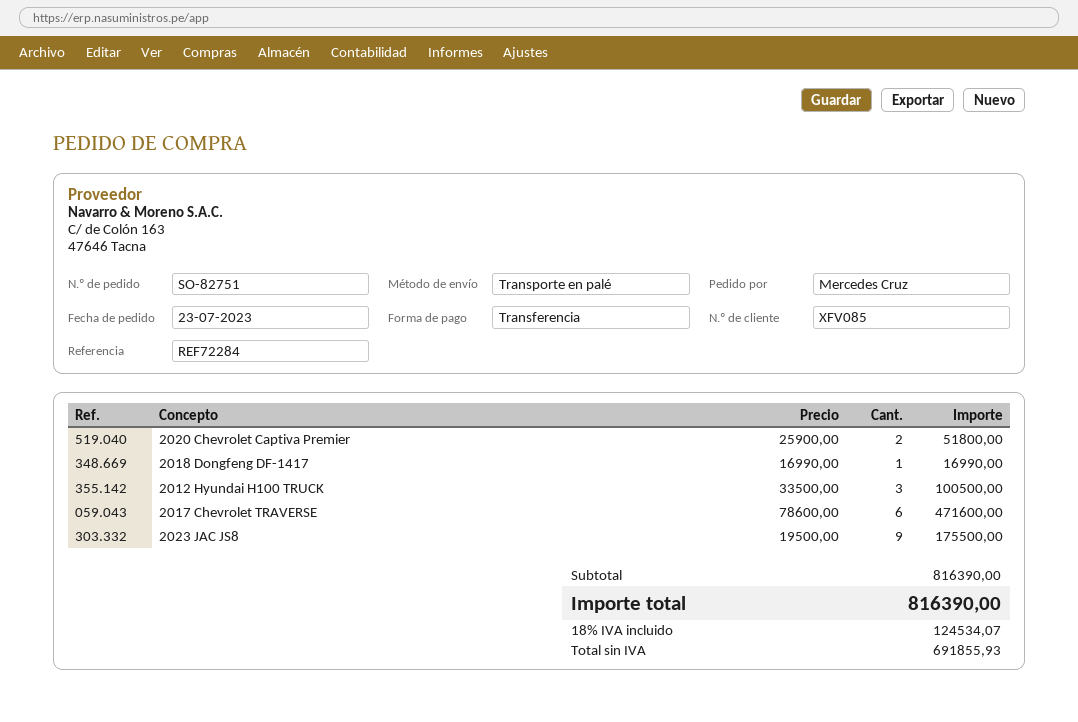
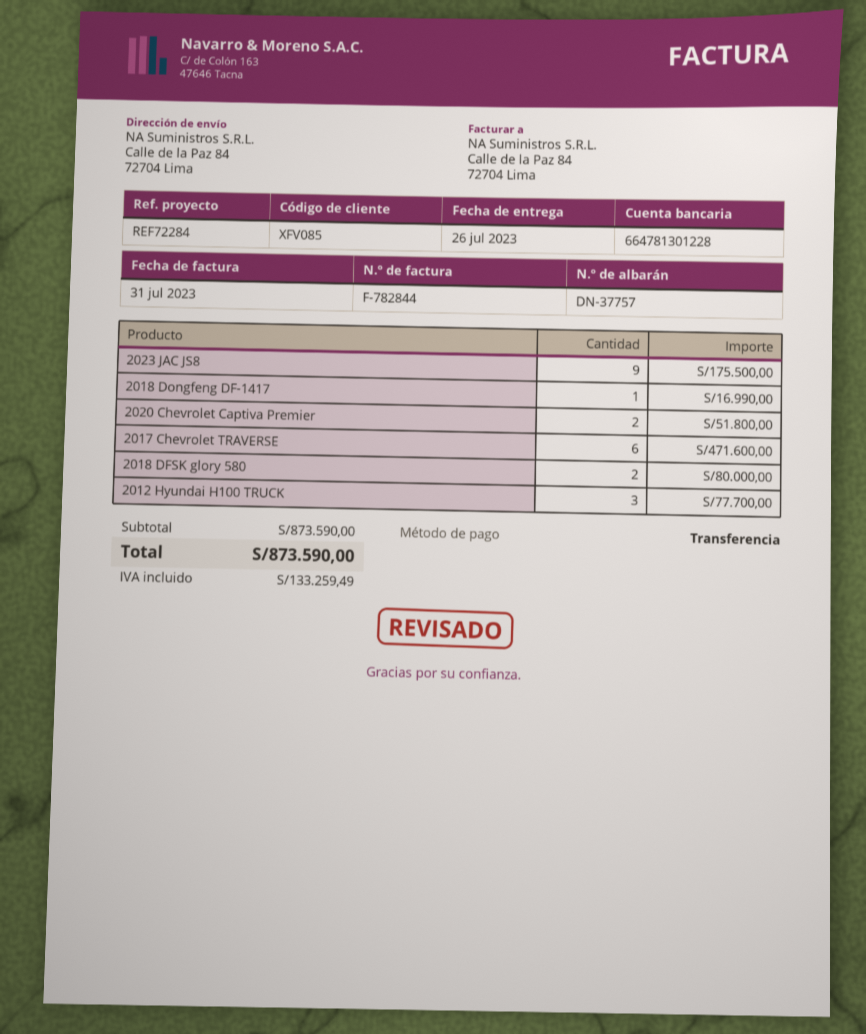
2012 Hyundai H100 TRUCK: 3 for 100500.00 -> 3 for 77700.00
2018 DFSK glory 580: none -> 2 for 80000.00
subtotal: 816390.00 -> 873590.00
tax: 124534.07 -> 133259.49
total: 816390.00 -> 873590.00

